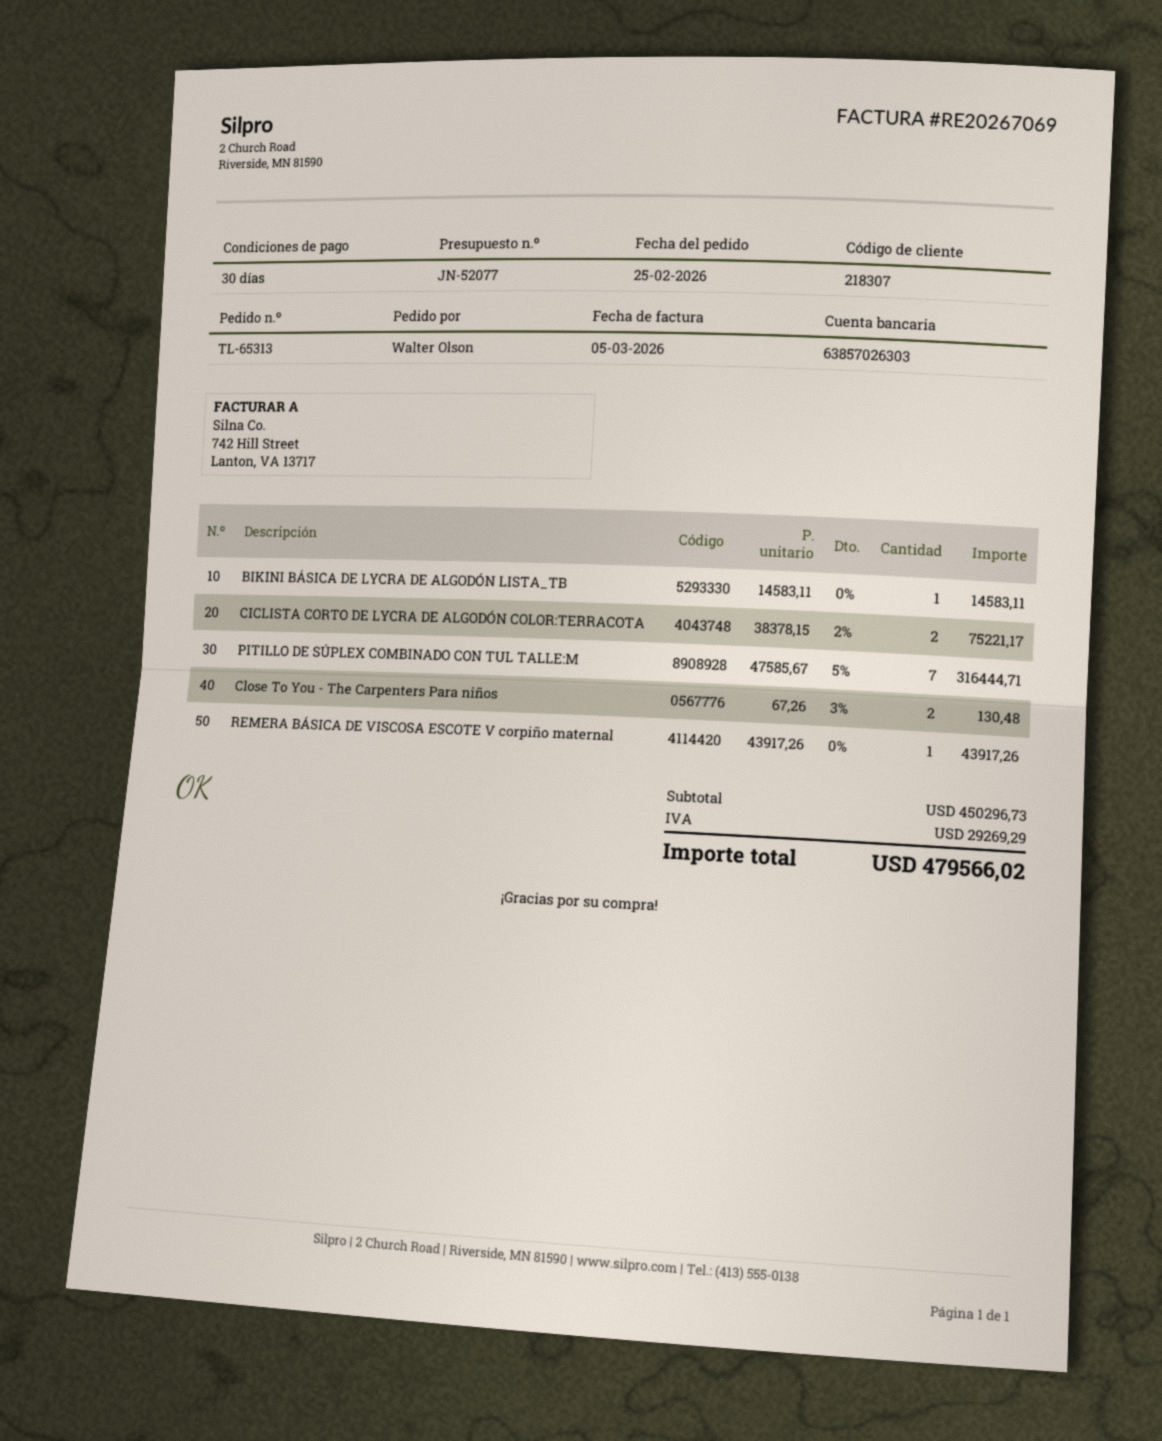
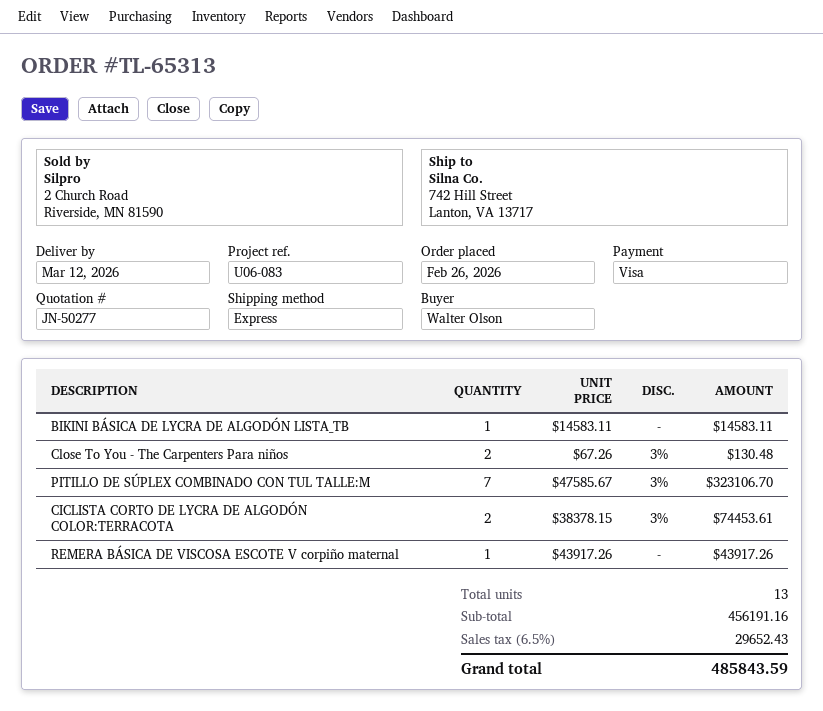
quote number: JN-52077 -> JN-50277
order date: 2026-02-25 -> 2026-02-26
CICLISTA CORTO DE LYCRA DE ALGODÓN COLOR:TERRACOTA: 2 x 38378.15 - 2% = 75221.17 -> 2 x 38378.15 - 3% = 74453.61
PITILLO DE SÚPLEX COMBINADO CON TUL TALLE:M: 7 x 47585.67 - 5% = 316444.71 -> 7 x 47585.67 - 3% = 323106.70
subtotal: 450296.73 -> 456191.16
tax: 29269.29 -> 29652.43
total: 479566.02 -> 485843.59

